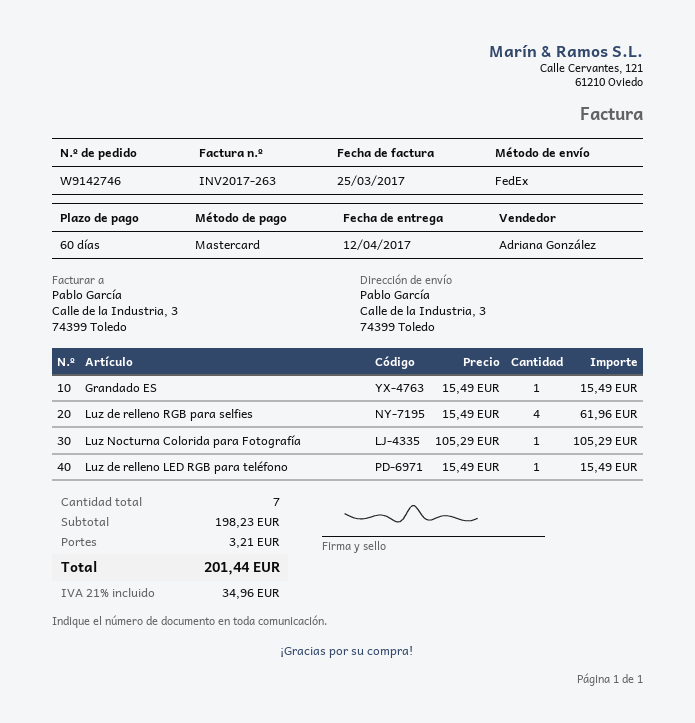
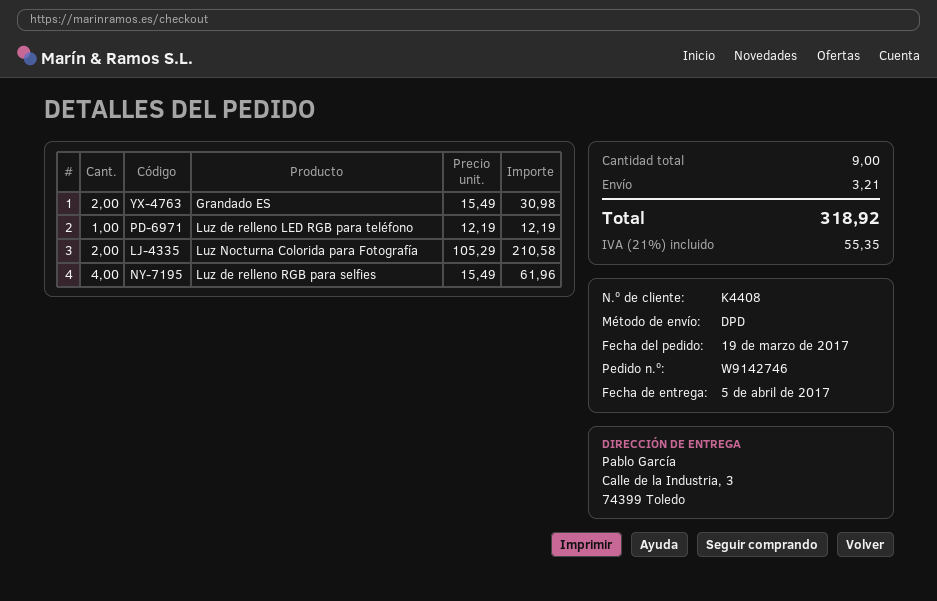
delivery date: 2017-04-12 -> 2017-04-05
shipping method: FedEx -> DPD
Grandado ES: 1 x 15.49 = 15.49 -> 2 x 15.49 = 30.98
Luz Nocturna Colorida para Fotografía: 1 x 105.29 = 105.29 -> 2 x 105.29 = 210.58
Luz de relleno LED RGB para teléfono: 1 x 15.49 = 15.49 -> 1 x 12.19 = 12.19
total quantity: 7 -> 9
tax: 21% = 34.96 -> 21% = 55.35
total: 201.44 -> 318.92

